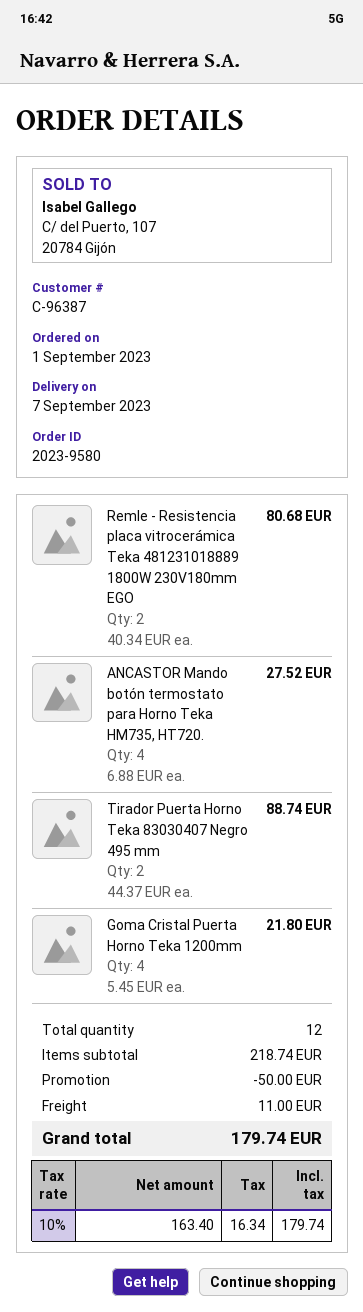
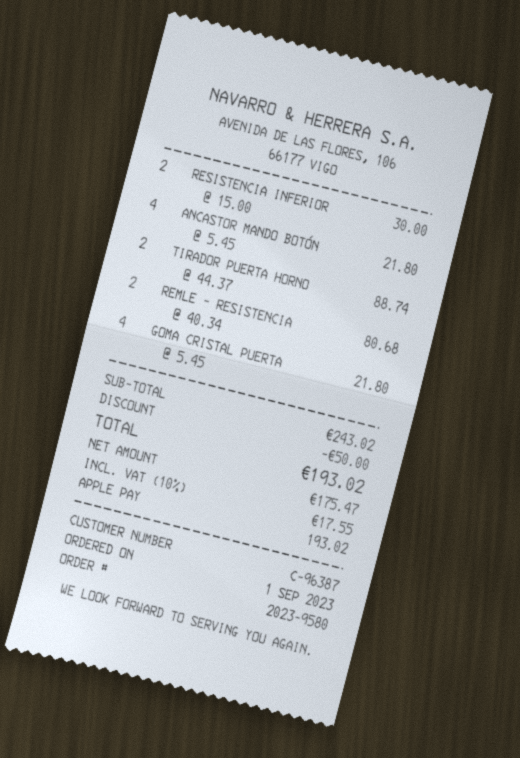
ANCASTOR Mando botón termostato para Horno Teka HM735, HT720.: 4 x 6.88 = 27.52 -> 4 x 5.45 = 21.80
RESISTENCIA INFERIOR: none -> 2 x 15.00 = 30.00
subtotal: 218.74 -> 243.02
shipping: 11.00 -> none
net: 163.40 -> 175.47
tax: 10% = 16.34 -> 10% = 17.55
total: 179.74 -> 193.02

